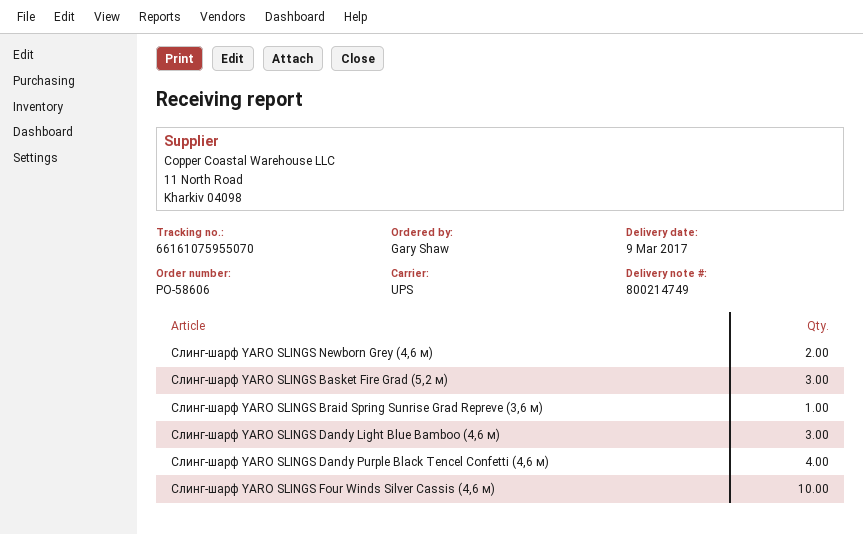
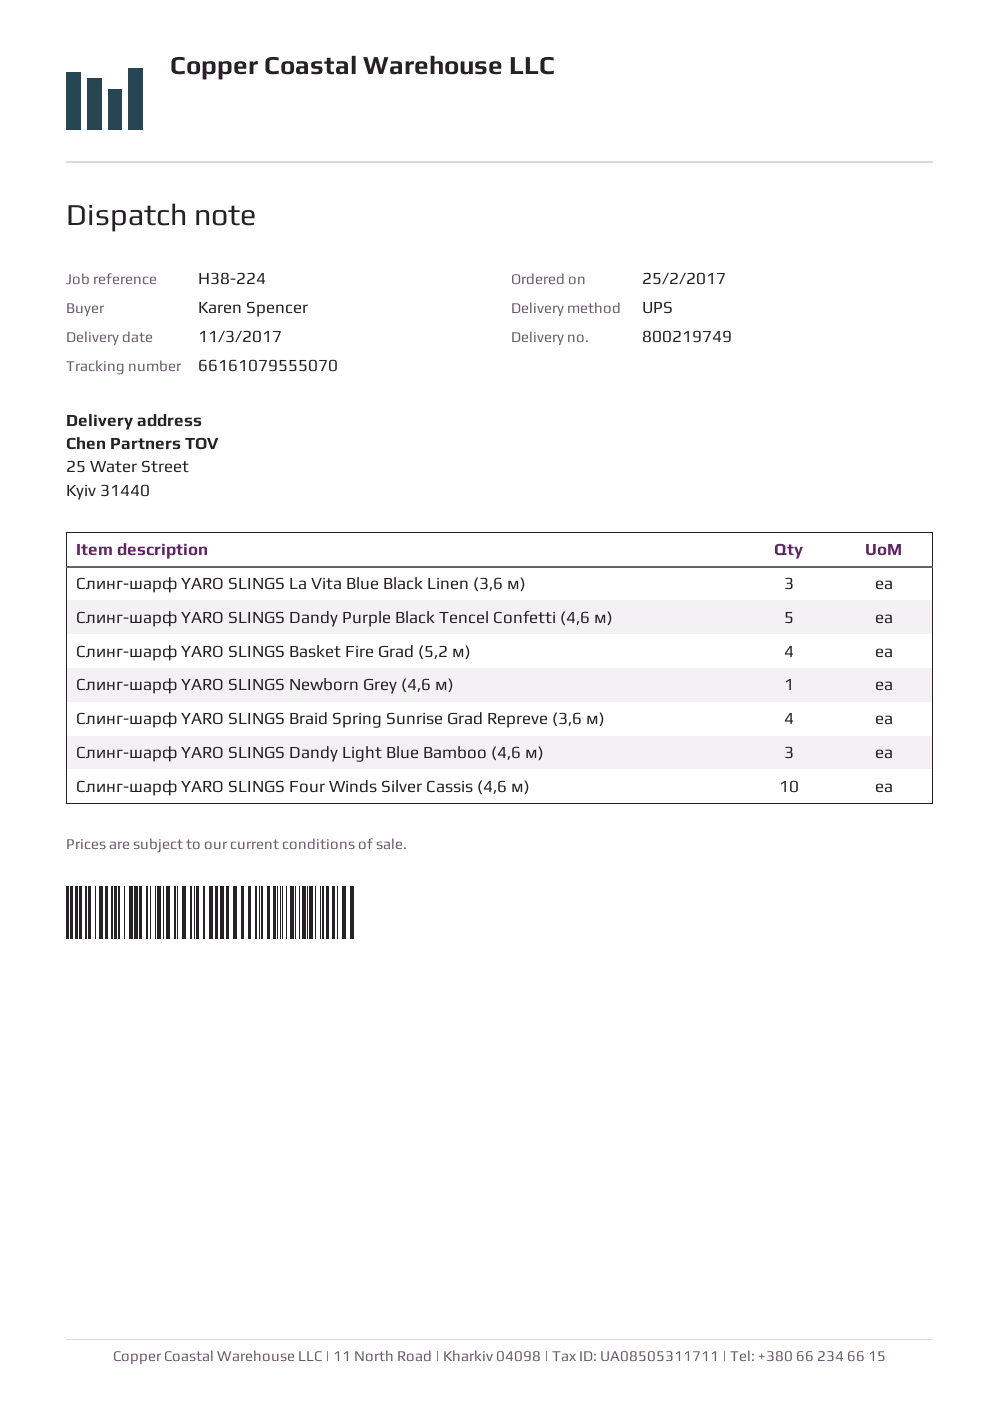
delivery note number: 800214749 -> 800219749
delivery date: 2017-03-09 -> 2017-03-11
ordered by: Gary Shaw -> Karen Spencer
tracking number: 66161075955070 -> 66161079555070
Слинг-шарф YARO SLINGS Newborn Grey (4,6 м): 2 -> 1
Слинг-шарф YARO SLINGS Basket Fire Grad (5,2 м): 3 -> 4
Слинг-шарф YARO SLINGS Braid Spring Sunrise Grad Repreve (3,6 м): 1 -> 4
Слинг-шарф YARO SLINGS Dandy Purple Black Tencel Confetti (4,6 м): 4 -> 5
Слинг-шарф YARO SLINGS La Vita Blue Black Linen (3,6 м): none -> 3

